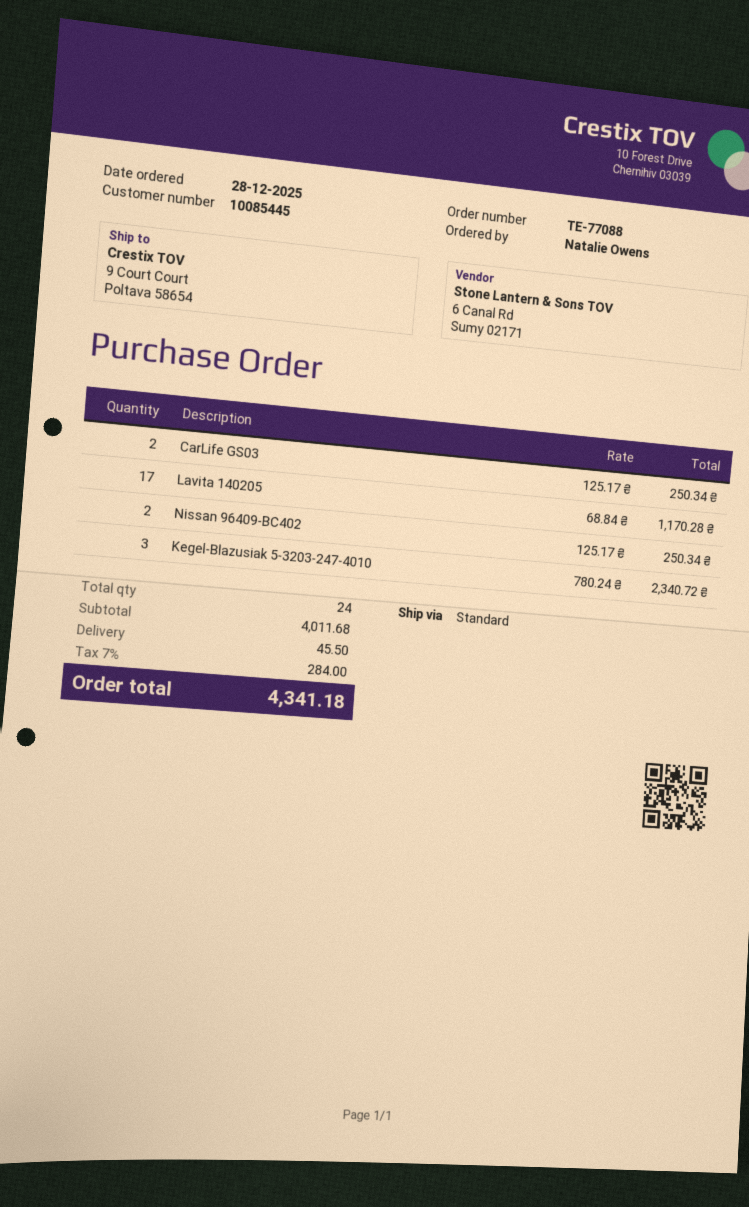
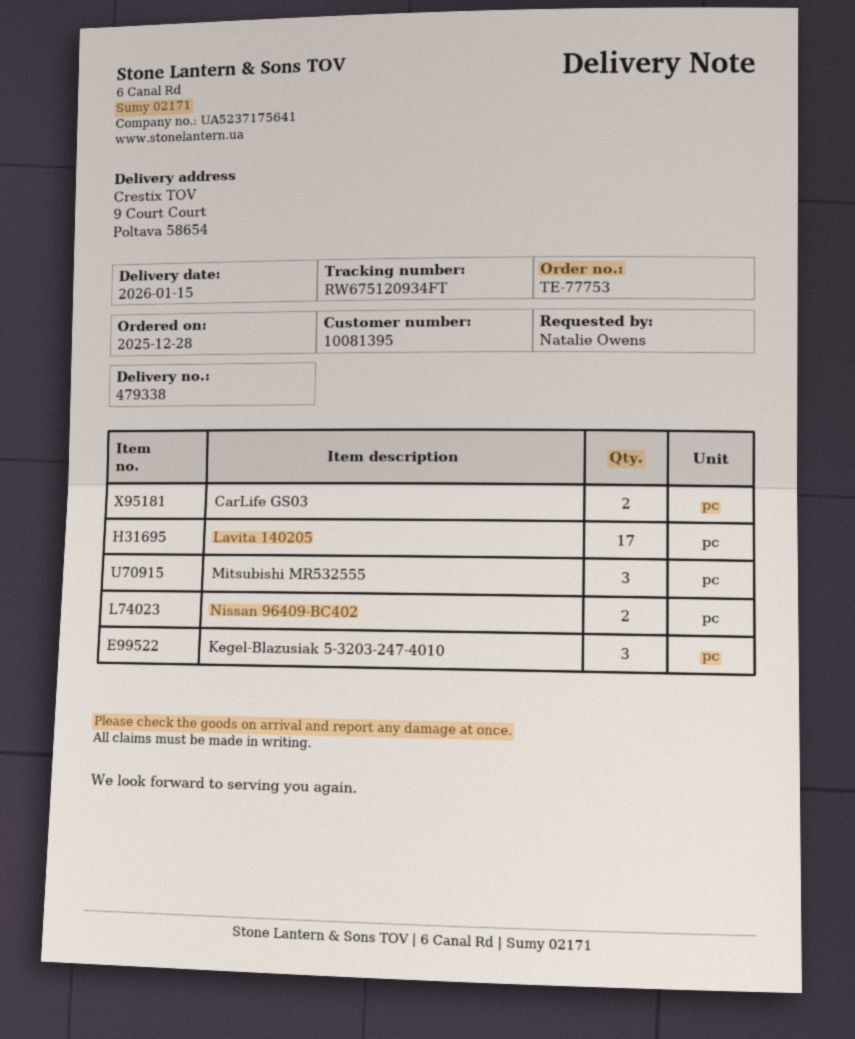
order number: TE-77088 -> TE-77753
customer number: 10085445 -> 10081395
Mitsubishi MR532555: none -> 3

